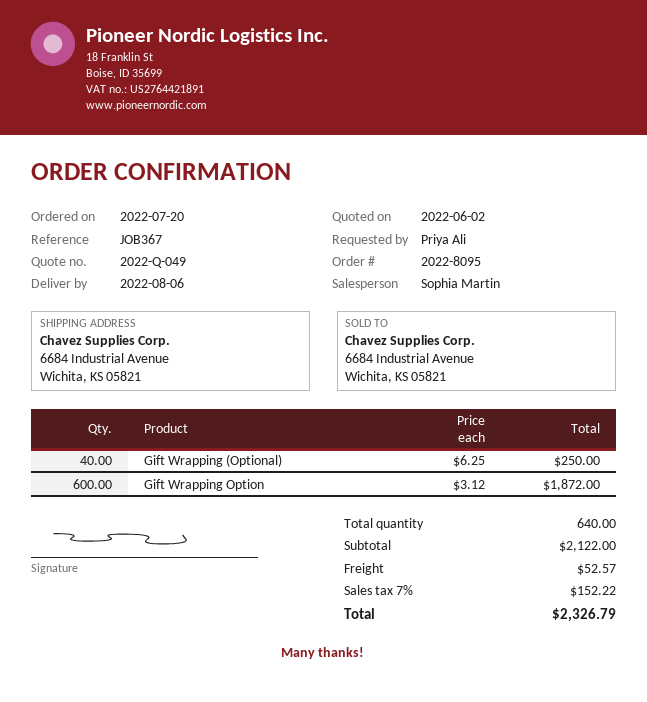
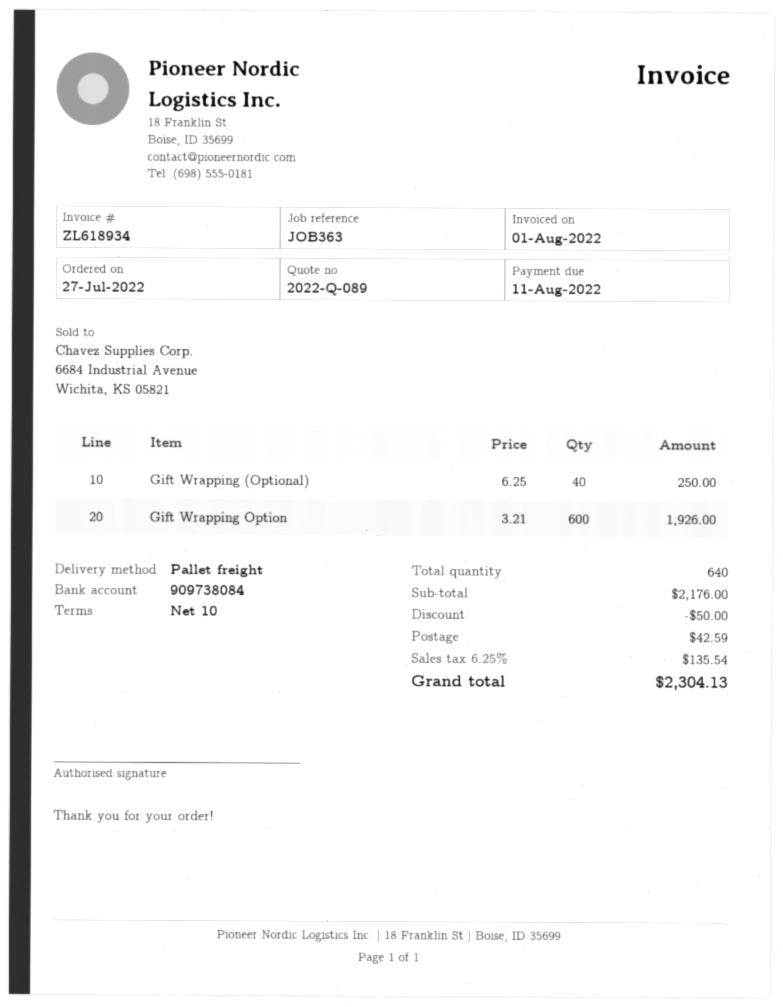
quote number: 2022-Q-049 -> 2022-Q-089
order date: 2022-07-20 -> 2022-07-27
reference: JOB367 -> JOB363
Gift Wrapping Option: 600 x 3.12 = 1872.00 -> 600 x 3.21 = 1926.00
subtotal: 2122.00 -> 2176.00
discount: none -> 50.00
shipping: 52.57 -> 42.59
tax: 7% = 152.22 -> 6.25% = 135.54
total: 2326.79 -> 2304.13

